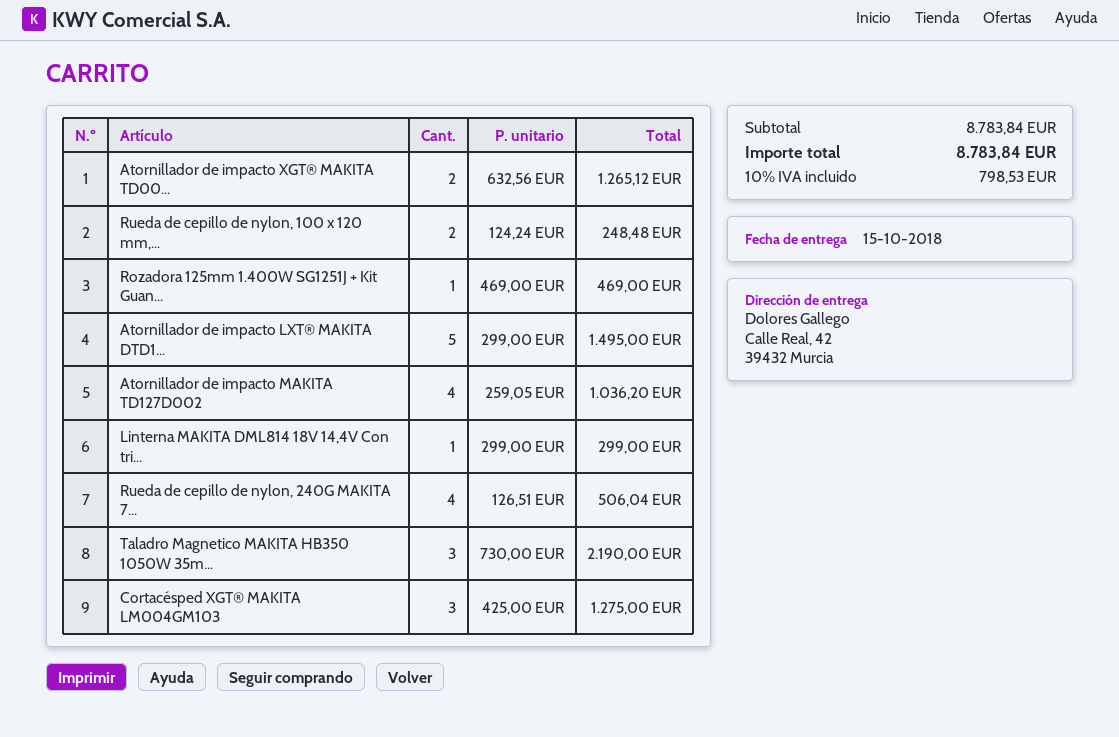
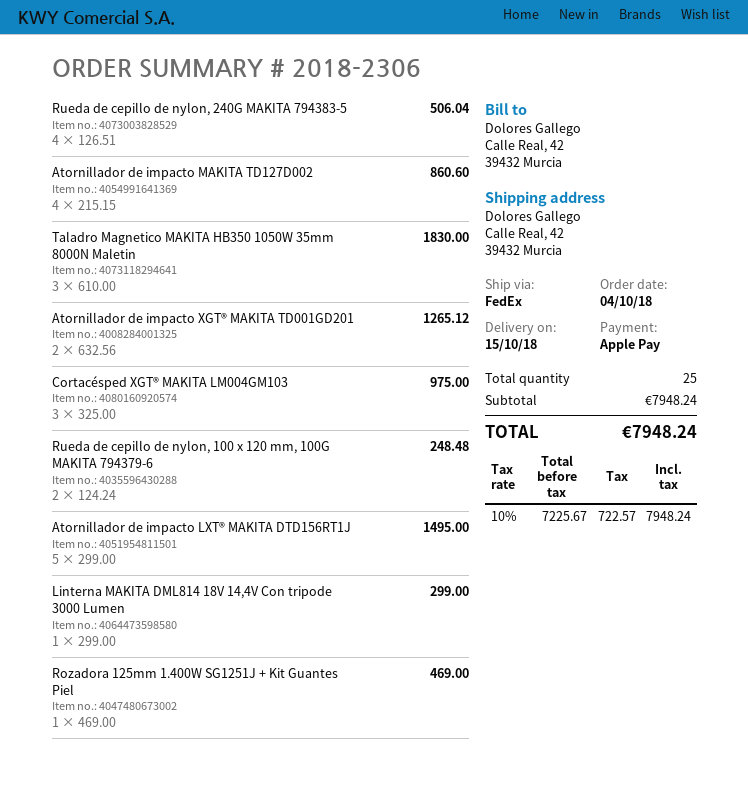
Atornillador de impacto MAKITA TD127D002: 4 x 259.05 = 1036.20 -> 4 x 215.15 = 860.60
Taladro Magnetico MAKITA HB350 1050W 35m...: 3 x 730.00 = 2190.00 -> 3 x 610.00 = 1830.00
Cortacésped XGT® MAKITA LM004GM103: 3 x 425.00 = 1275.00 -> 3 x 325.00 = 975.00
subtotal: 8783.84 -> 7948.24
tax: 10% = 798.53 -> 10% = 722.57
total: 8783.84 -> 7948.24

